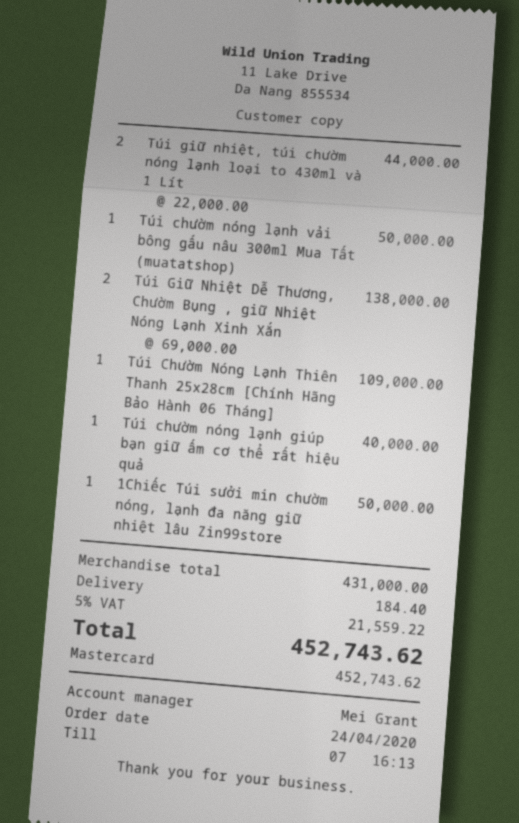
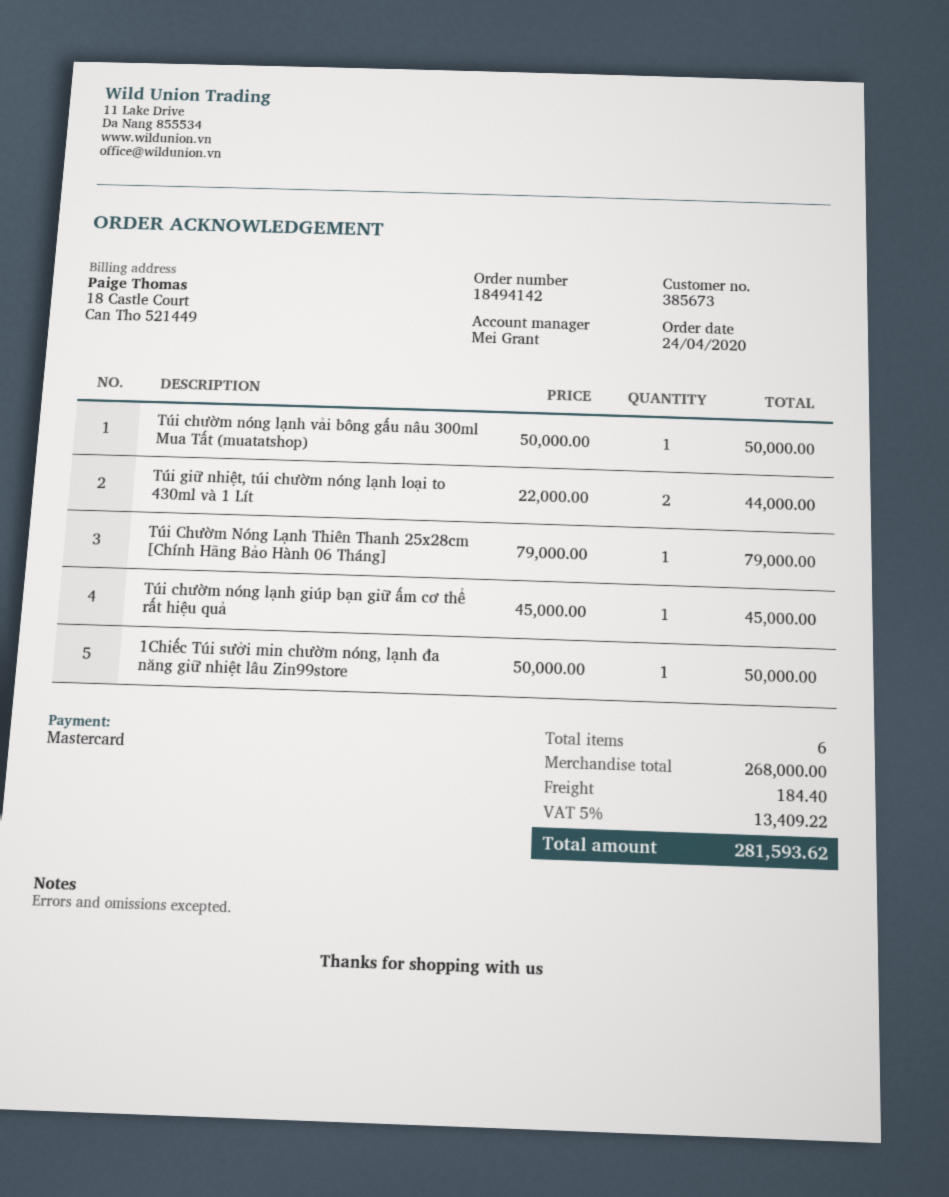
Túi Giữ Nhiệt Dễ Thương, Chườm Bụng , giữ Nhiệt Nóng Lạnh Xinh Xắn: 2 x 69000.00 = 138000.00 -> none
Túi Chườm Nóng Lạnh Thiên Thanh 25x28cm [Chính Hãng Bảo Hành 06 Tháng]: 1 x 109000.00 = 109000.00 -> 1 x 79000.00 = 79000.00
Túi chườm nóng lạnh giúp bạn giữ ấm cơ thể rất hiệu quả: 1 x 40000.00 = 40000.00 -> 1 x 45000.00 = 45000.00
subtotal: 431000.00 -> 268000.00
tax: 5% = 21559.22 -> 5% = 13409.22
total: 452743.62 -> 281593.62

